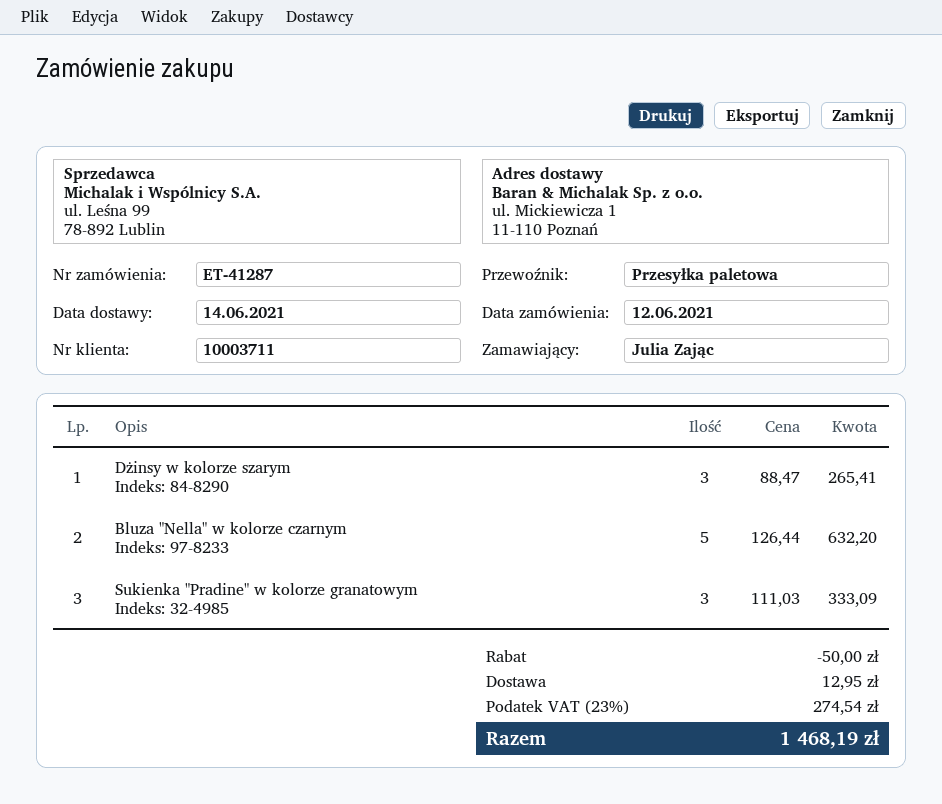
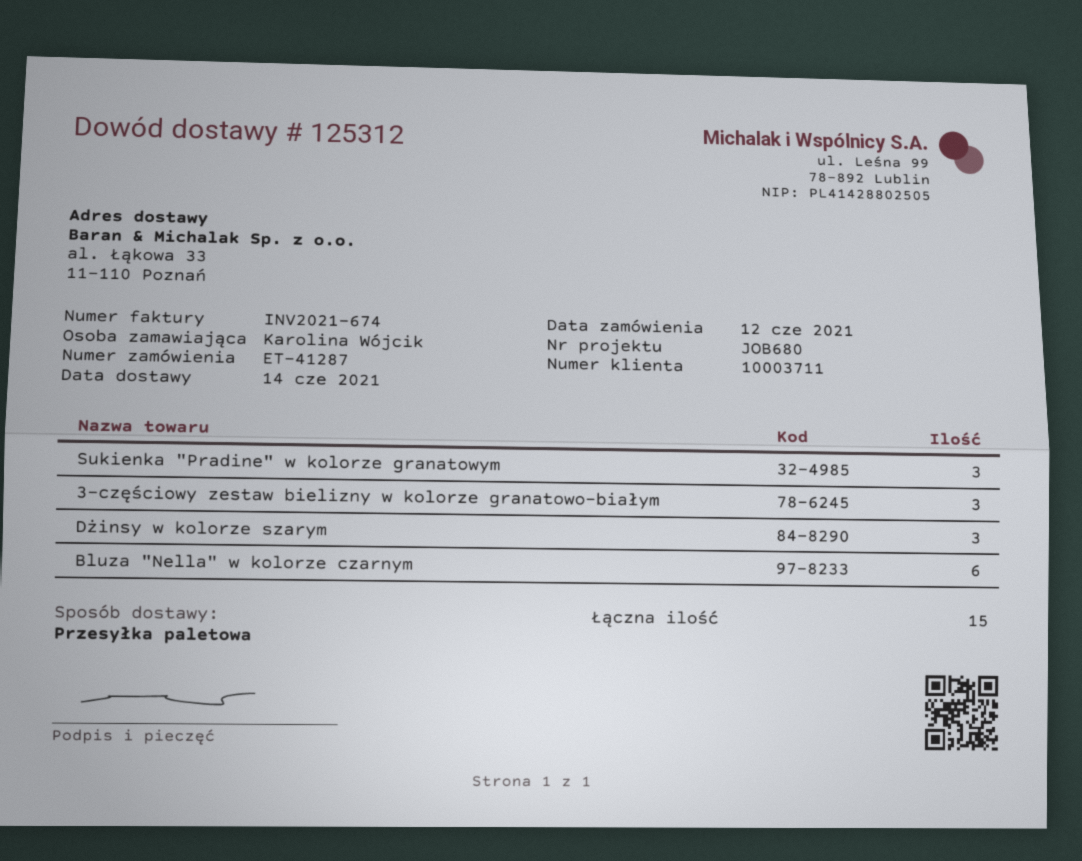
ordered by: Julia Zając -> Karolina Wójcik
ship to: ul. Mickiewicza 1, 11-110 Poznań -> al. Łąkowa 33, 11-110 Poznań
Bluza "Nella" w kolorze czarnym: 5 -> 6
3-częściowy zestaw bielizny w kolorze granatowo-białym: none -> 3

